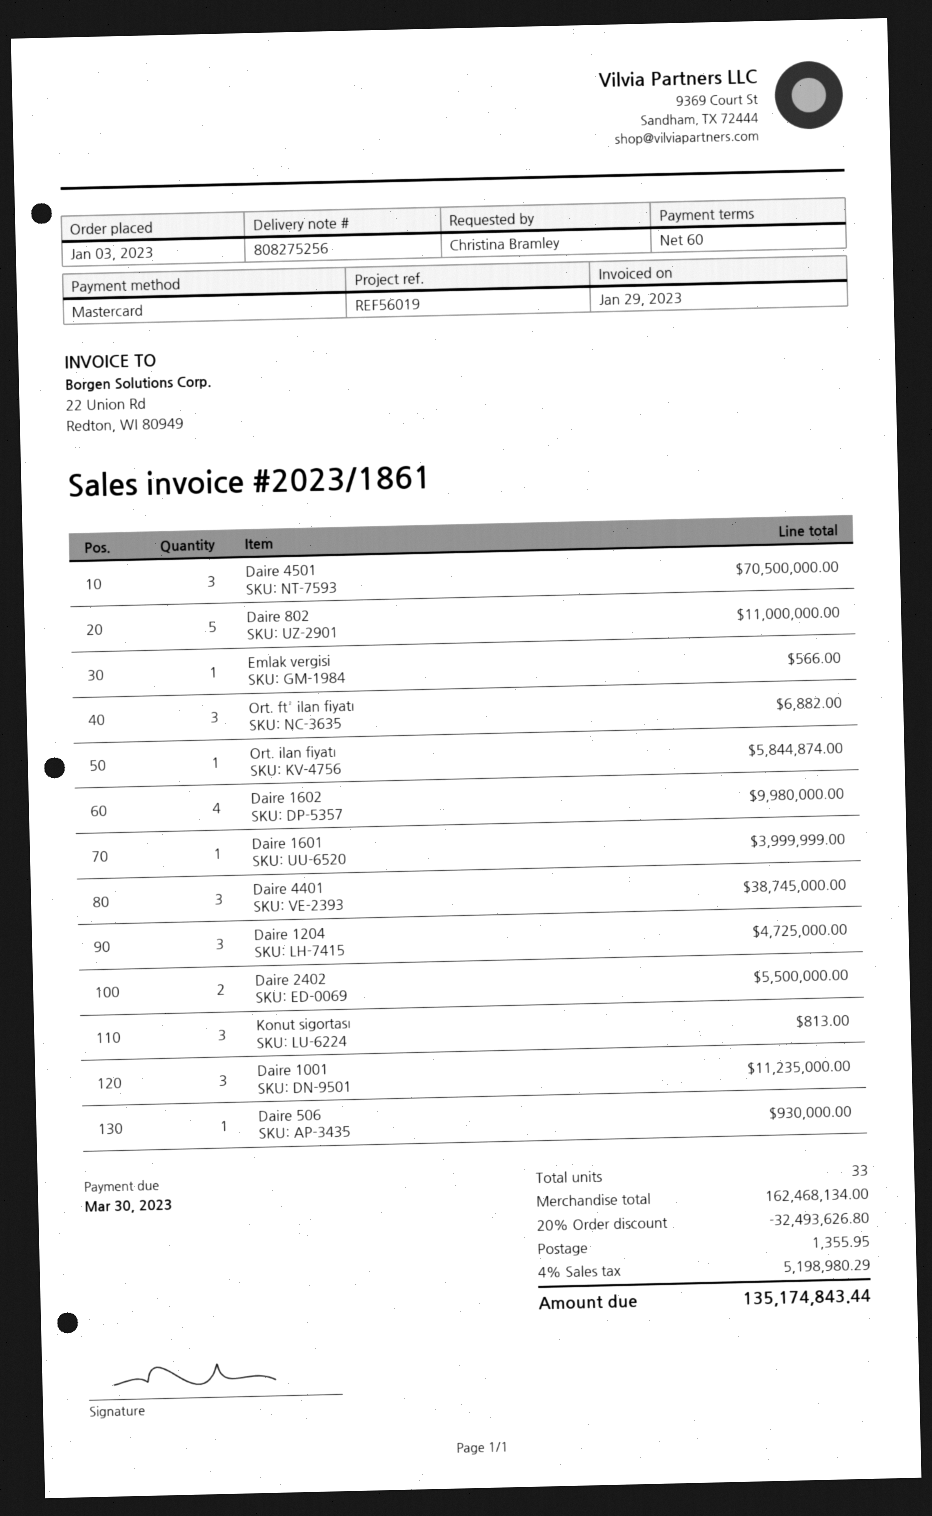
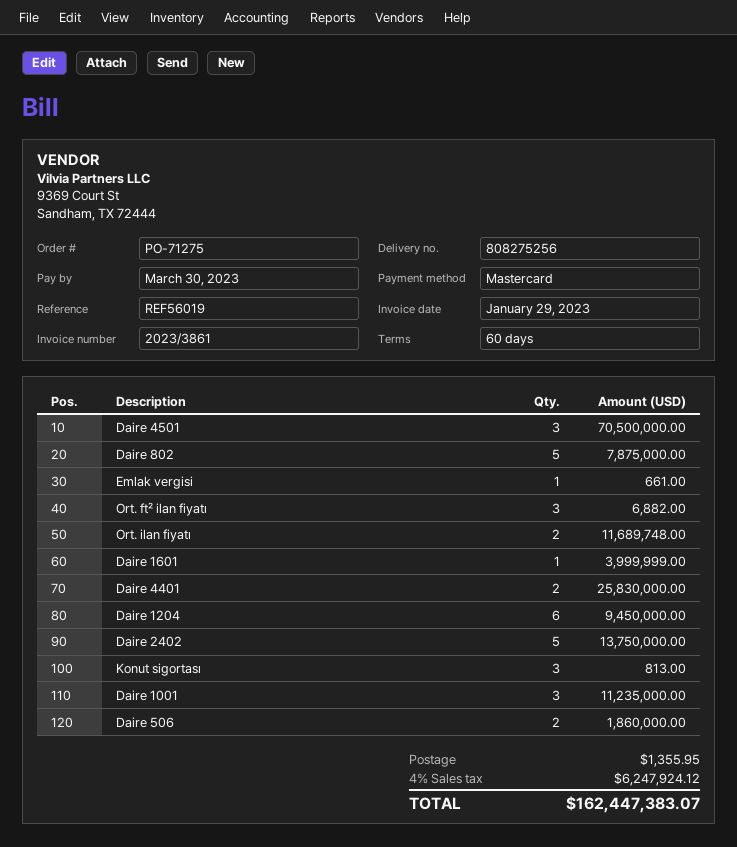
invoice number: 2023/1861 -> 2023/3861
Daire 802: 5 for 11000000.00 -> 5 for 7875000.00
Emlak vergisi: 1 for 566.00 -> 1 for 661.00
Ort. ilan fiyatı: 1 for 5844874.00 -> 2 for 11689748.00
Daire 1602: 4 for 9980000.00 -> none
Daire 4401: 3 for 38745000.00 -> 2 for 25830000.00
Daire 1204: 3 for 4725000.00 -> 6 for 9450000.00
Daire 2402: 2 for 5500000.00 -> 5 for 13750000.00
Daire 506: 1 for 930000.00 -> 2 for 1860000.00
discount: 20% = 32493626.80 -> none
tax: 4% = 5198980.29 -> 4% = 6247924.12
total: 135174843.44 -> 162447383.07

